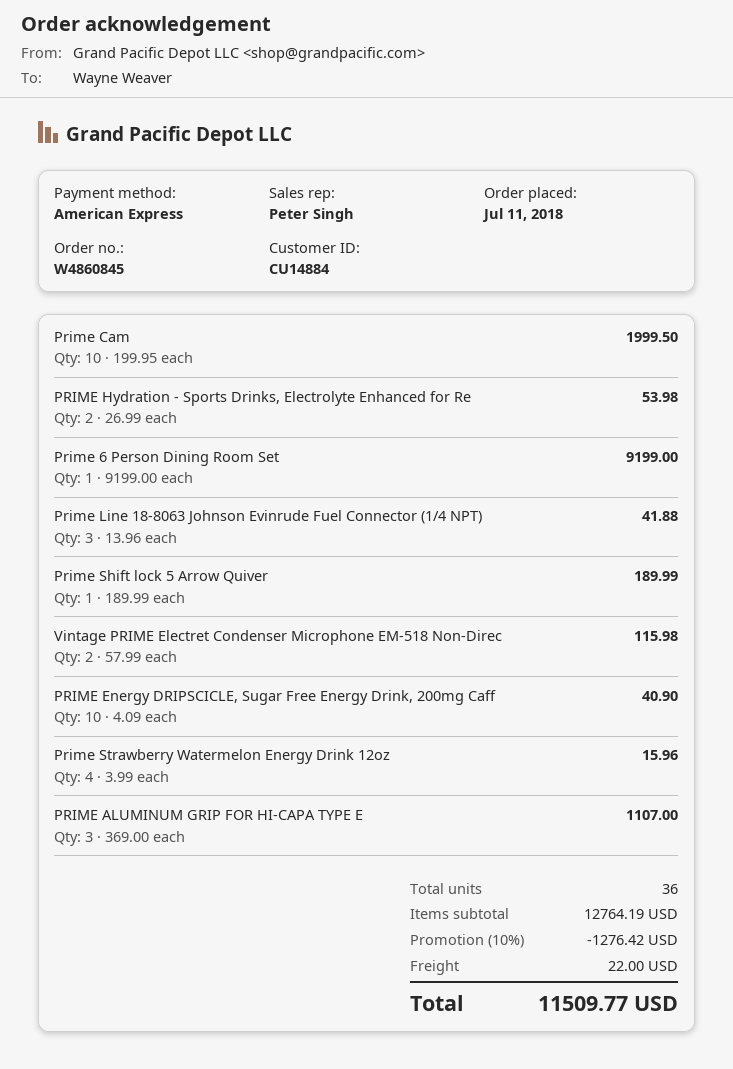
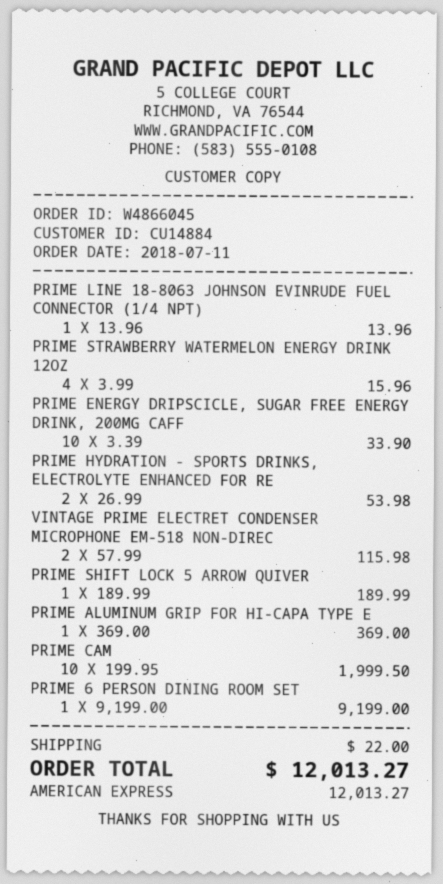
order number: W4860845 -> W4866045
Prime Line 18-8063 Johnson Evinrude Fuel Connector (1/4 NPT): 3 x 13.96 = 41.88 -> 1 x 13.96 = 13.96
PRIME Energy DRIPSCICLE, Sugar Free Energy Drink, 200mg Caff: 10 x 4.09 = 40.90 -> 10 x 3.39 = 33.90
PRIME ALUMINUM GRIP FOR HI-CAPA TYPE E: 3 x 369.00 = 1107.00 -> 1 x 369.00 = 369.00
discount: 10% = 1276.42 -> none
total: 11509.77 -> 12013.27

